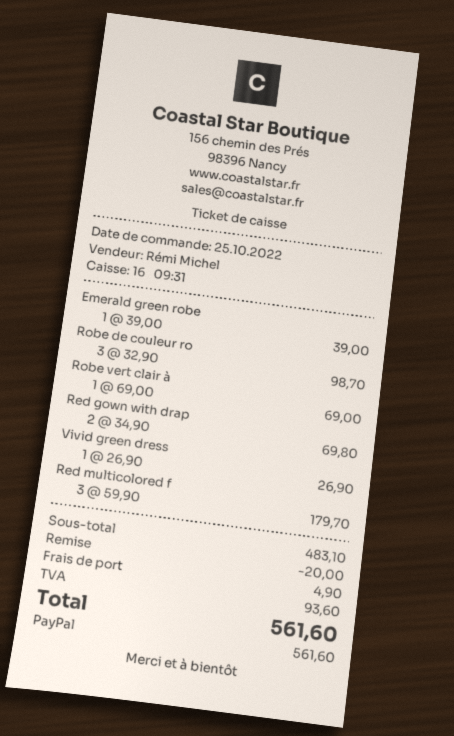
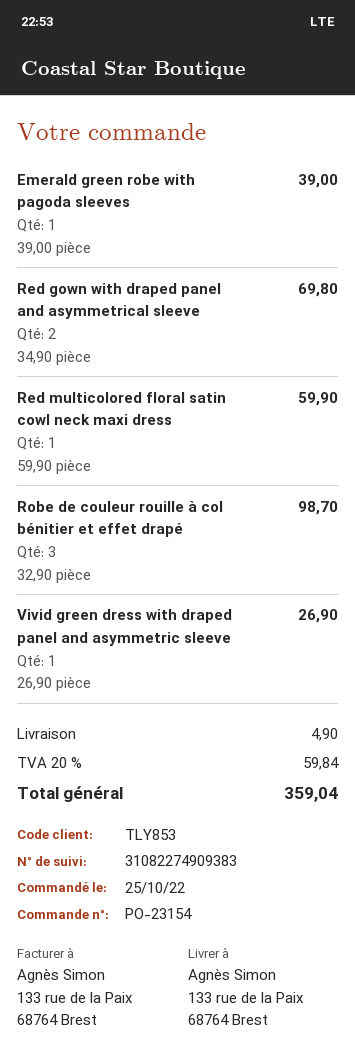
Robe vert clair à: 1 x 69.00 = 69.00 -> none
Red multicolored f: 3 x 59.90 = 179.70 -> 1 x 59.90 = 59.90
discount: 20.00 -> none
tax: 93.60 -> 59.84
total: 561.60 -> 359.04

